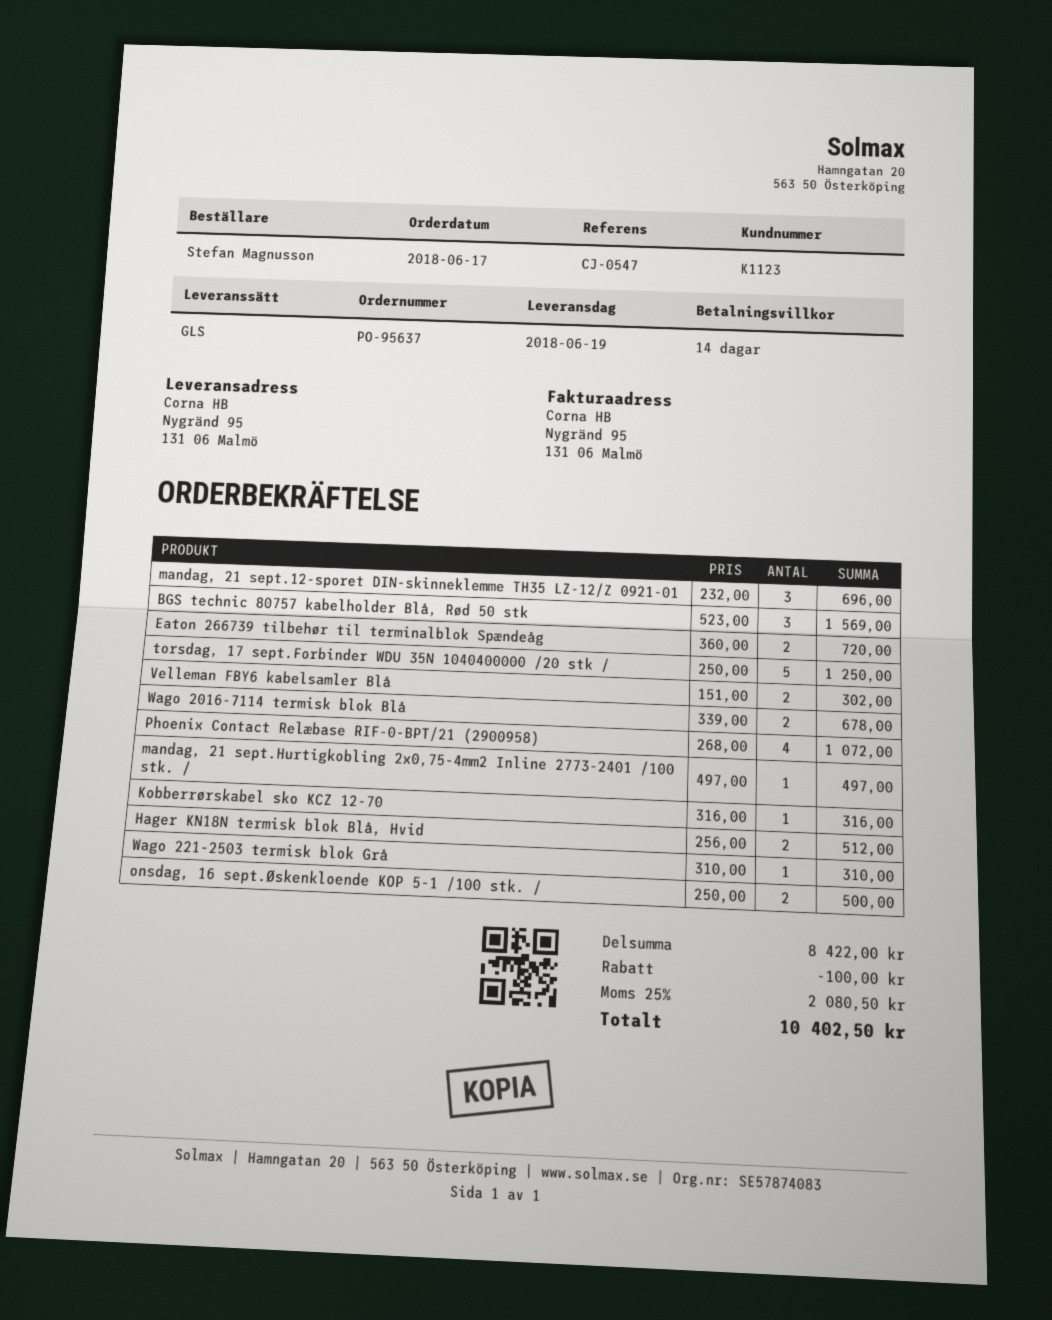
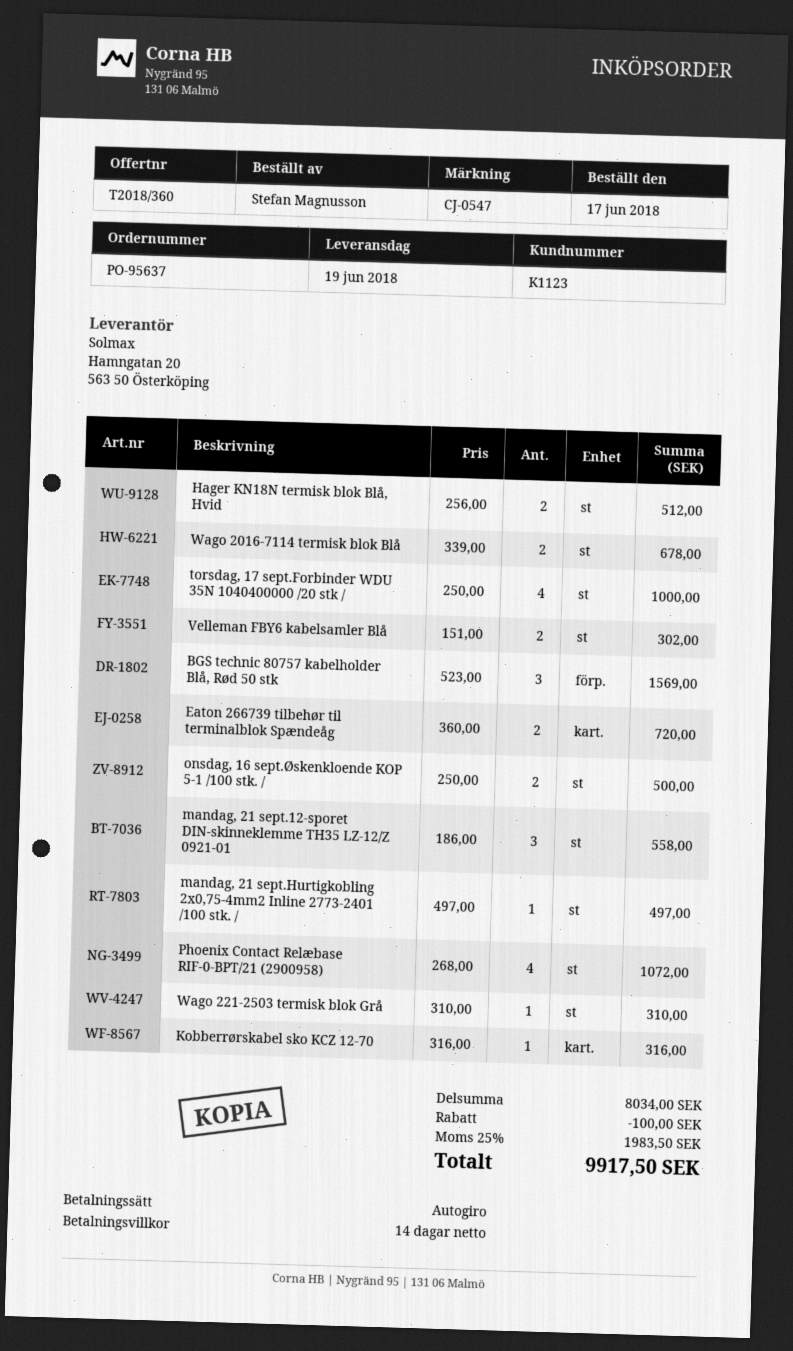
mandag, 21 sept.12-sporet DIN-skinneklemme TH35 LZ-12/Z 0921-01: 3 x 232.00 = 696.00 -> 3 x 186.00 = 558.00
torsdag, 17 sept.Forbinder WDU 35N 1040400000 /20 stk /: 5 x 250.00 = 1250.00 -> 4 x 250.00 = 1000.00
subtotal: 8422.00 -> 8034.00
tax: 25% = 2080.50 -> 25% = 1983.50
total: 10402.50 -> 9917.50

